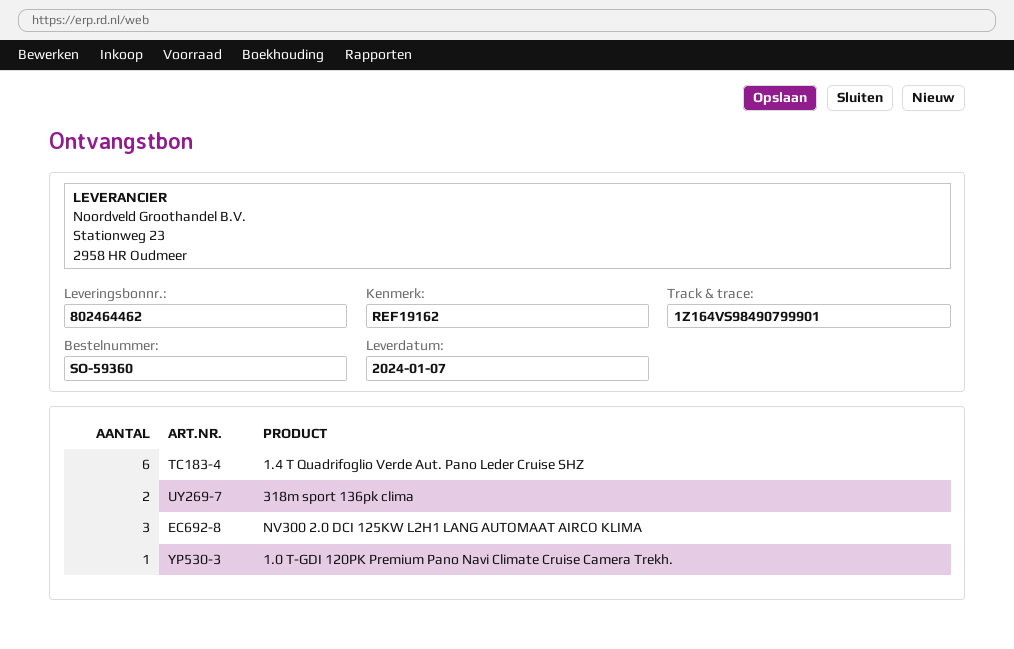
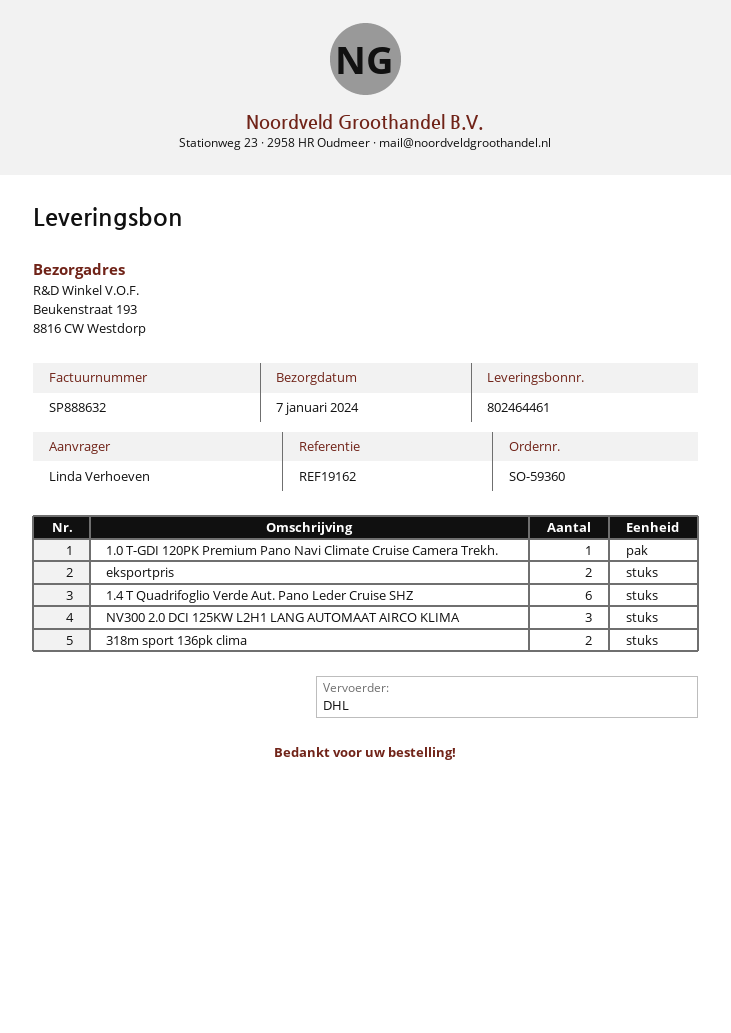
delivery note number: 802464462 -> 802464461
eksportpris: none -> 2

